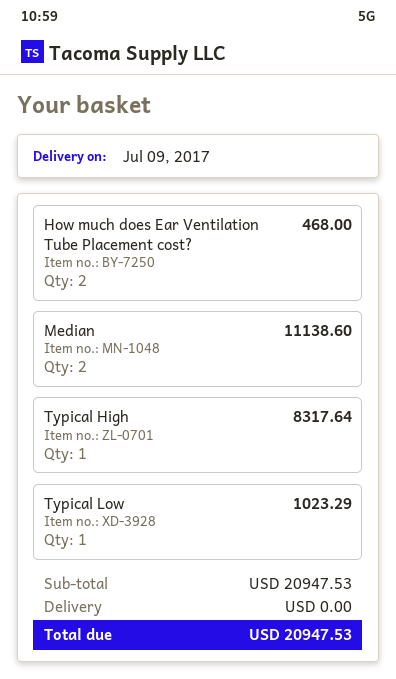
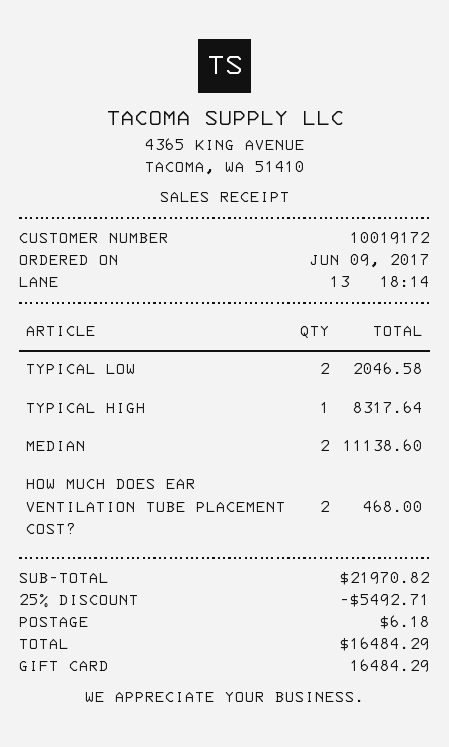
Typical Low: 1 for 1023.29 -> 2 for 2046.58
subtotal: 20947.53 -> 21970.82
discount: none -> 25% = 5492.71
shipping: 0.00 -> 6.18
total: 20947.53 -> 16484.29

